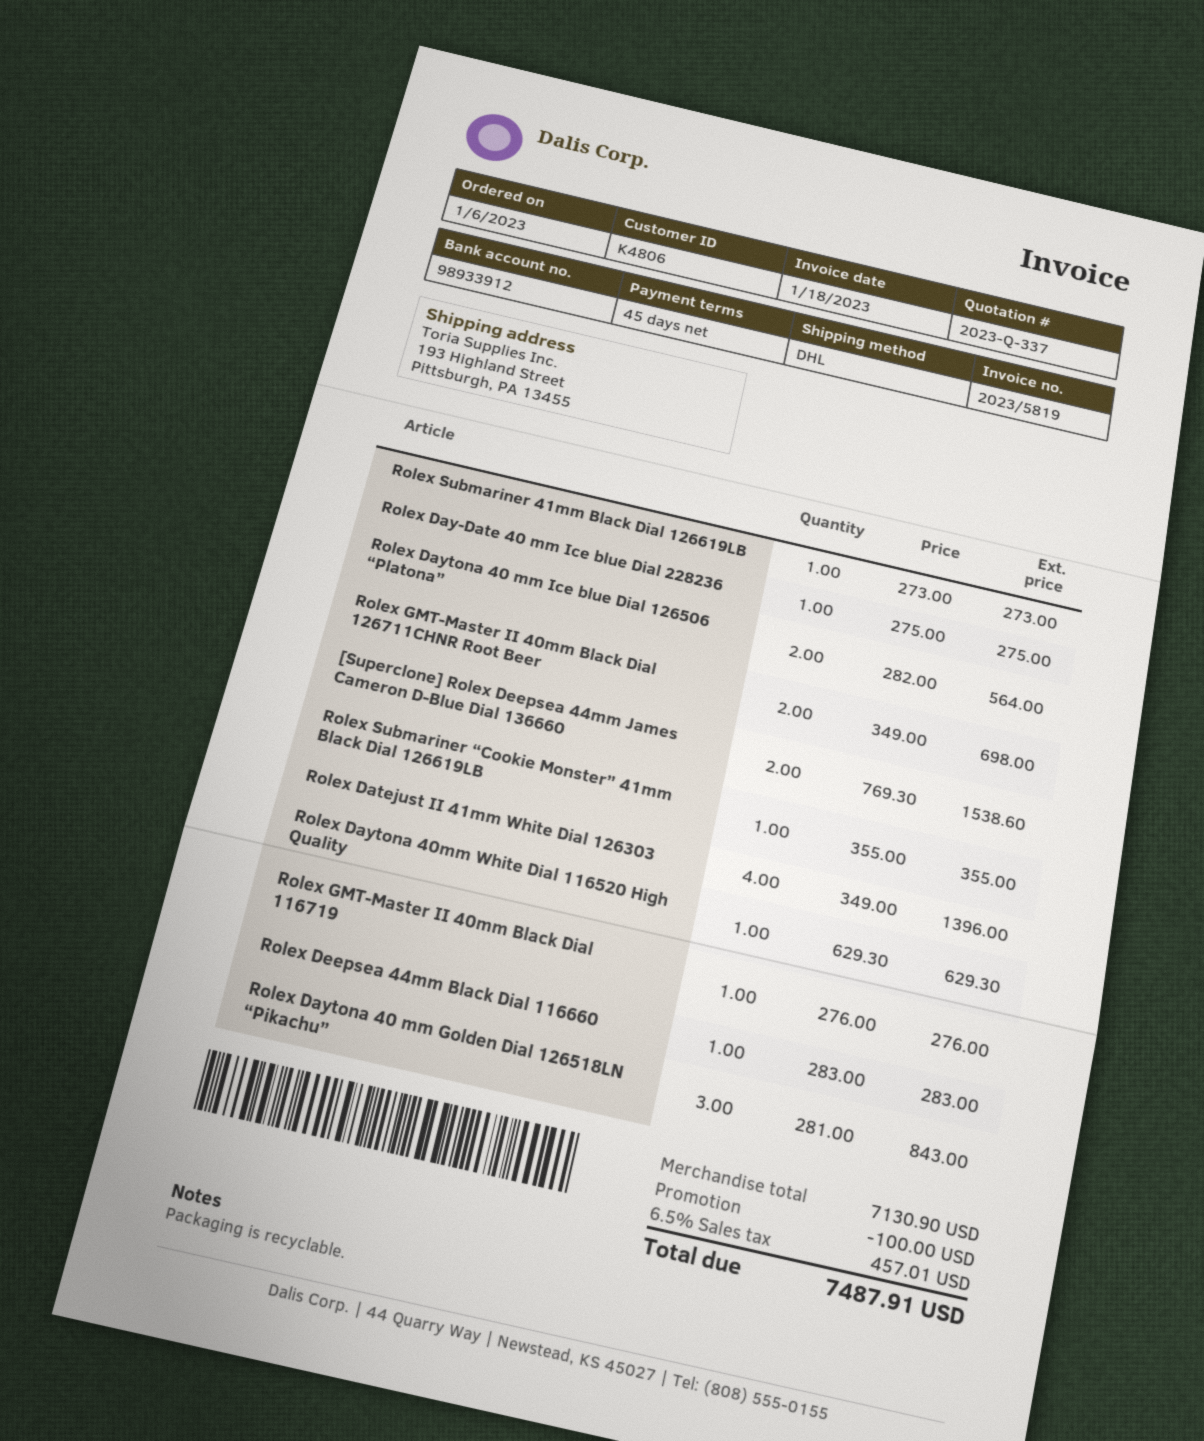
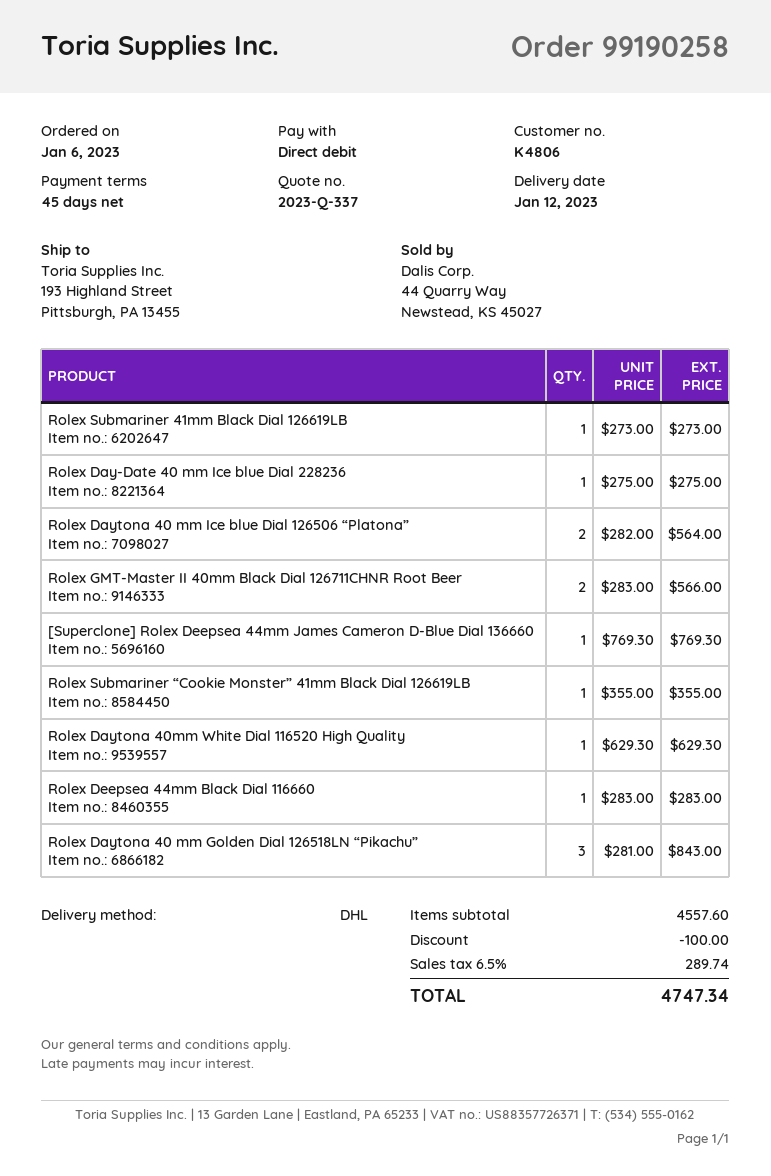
Rolex GMT-Master II 40mm Black Dial 126711CHNR Root Beer: 2 x 349.00 = 698.00 -> 2 x 283.00 = 566.00
[Superclone] Rolex Deepsea 44mm James Cameron D-Blue Dial 136660: 2 x 769.30 = 1538.60 -> 1 x 769.30 = 769.30
Rolex Datejust II 41mm White Dial 126303: 4 x 349.00 = 1396.00 -> none
Rolex GMT-Master II 40mm Black Dial 116719: 1 x 276.00 = 276.00 -> none
subtotal: 7130.90 -> 4557.60
tax: 6.5% = 457.01 -> 6.5% = 289.74
total: 7487.91 -> 4747.34

